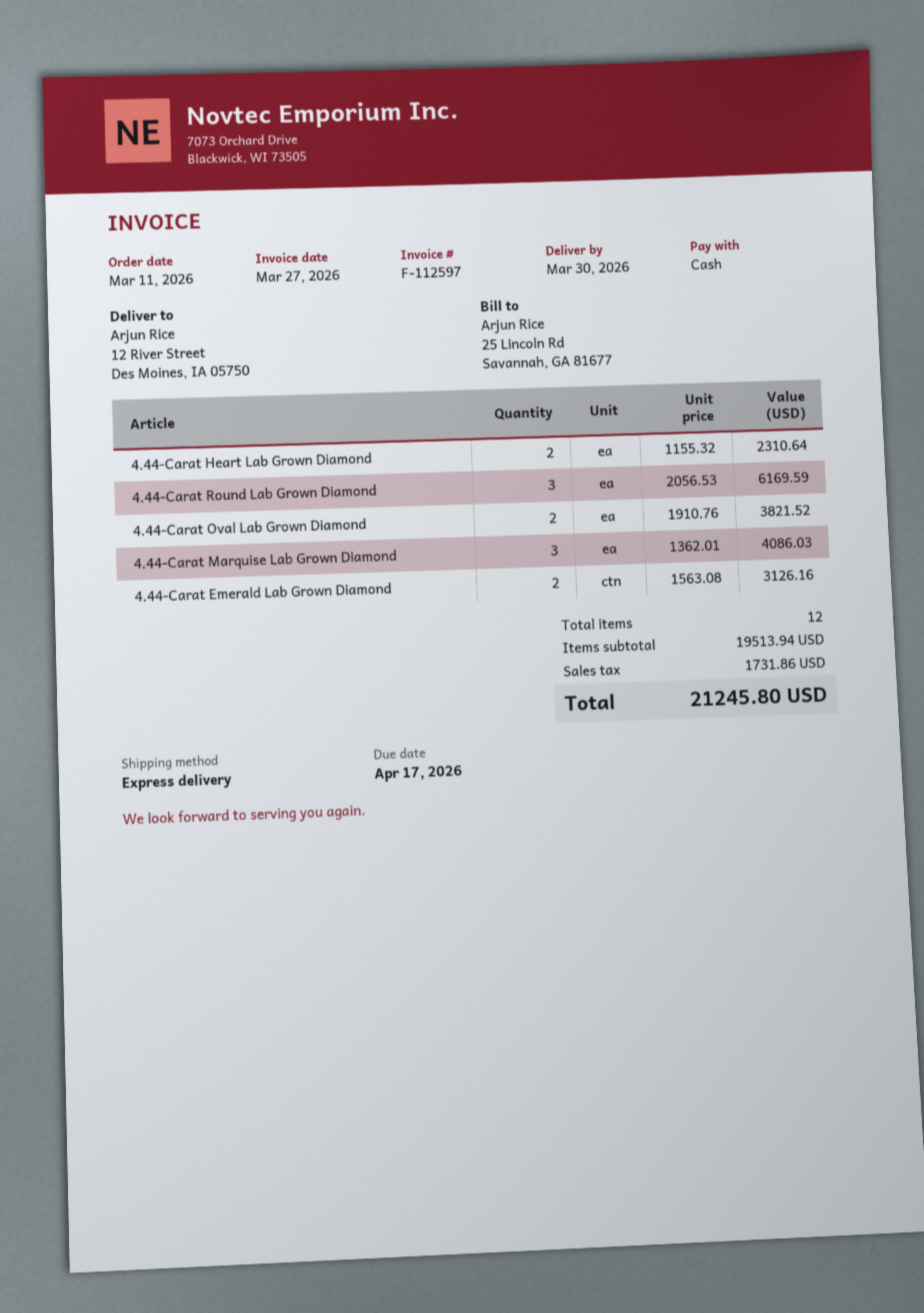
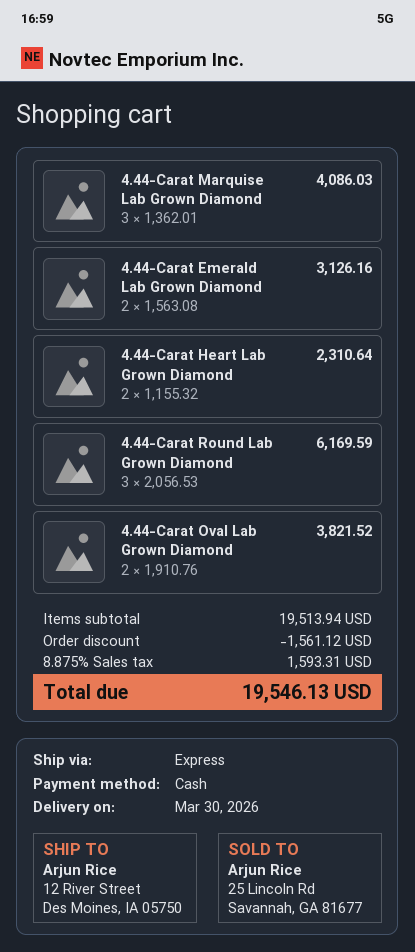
discount: none -> 1561.12
tax: 1731.86 -> 1593.31
total: 21245.80 -> 19546.13

